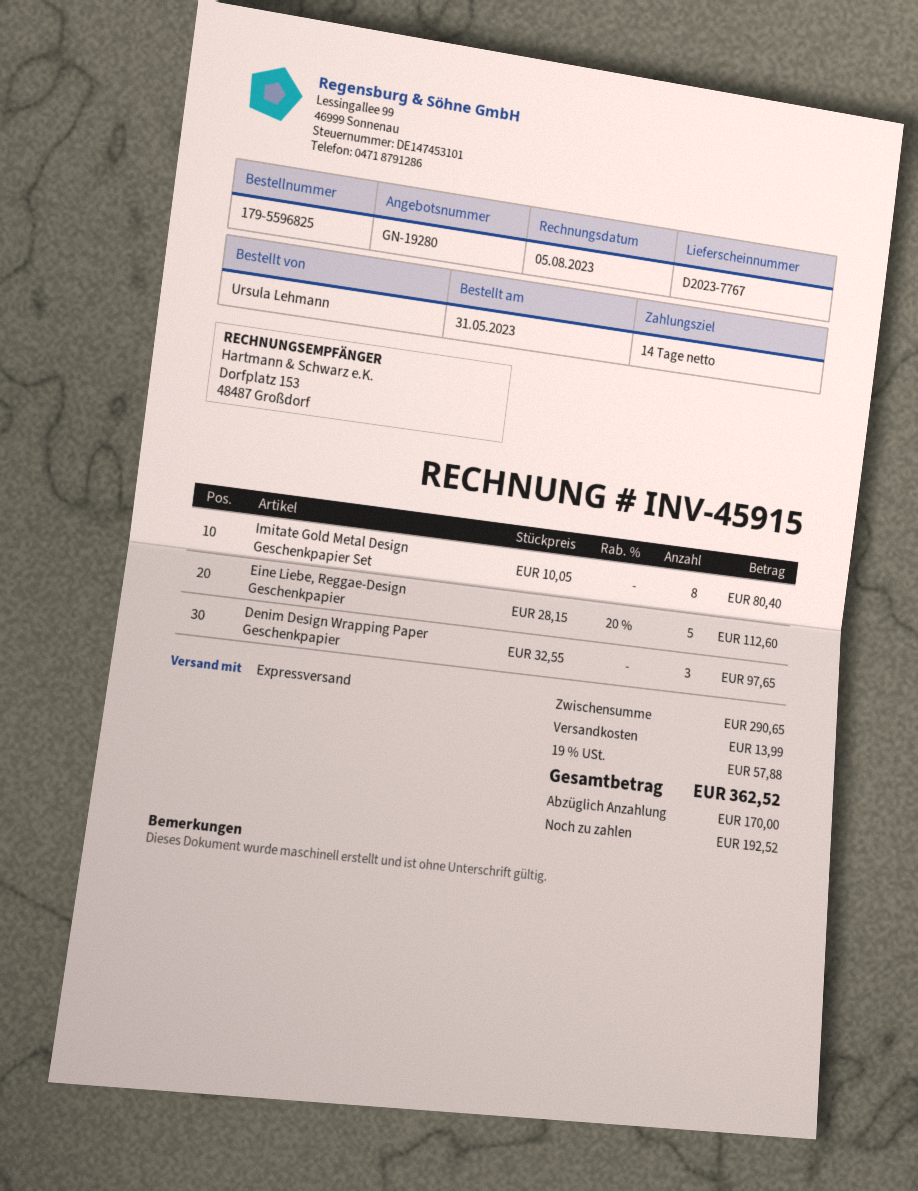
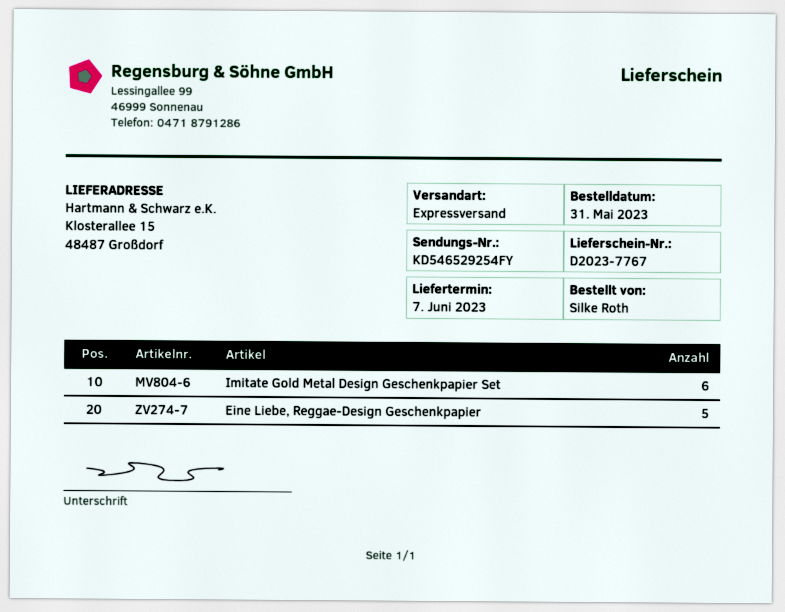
ordered by: Ursula Lehmann -> Silke Roth
Imitate Gold Metal Design Geschenkpapier Set: 8 -> 6
Denim Design Wrapping Paper Geschenkpapier: 3 -> none

